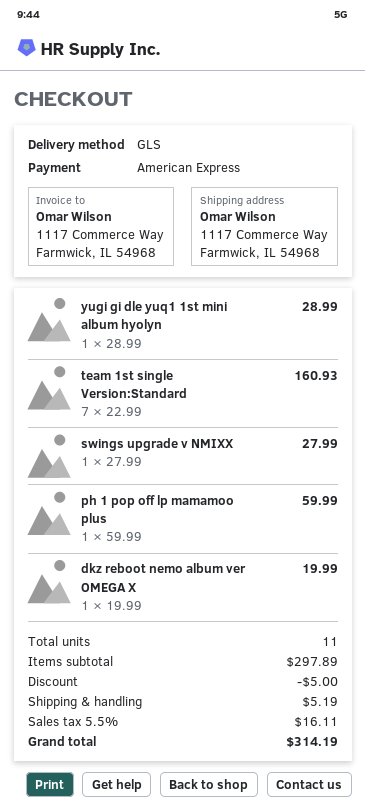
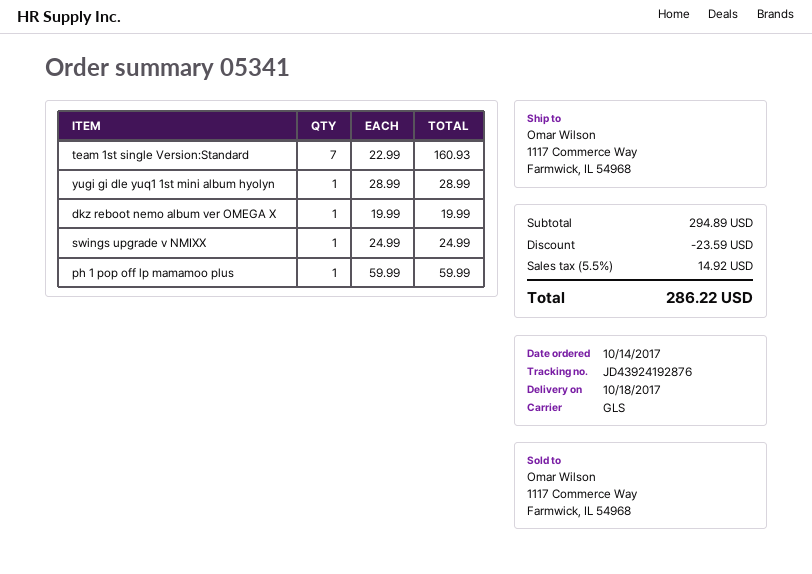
swings upgrade v NMIXX: 1 x 27.99 = 27.99 -> 1 x 24.99 = 24.99
subtotal: 297.89 -> 294.89
discount: 5.00 -> 23.59
shipping: 5.19 -> none
tax: 5.5% = 16.11 -> 5.5% = 14.92
total: 314.19 -> 286.22

